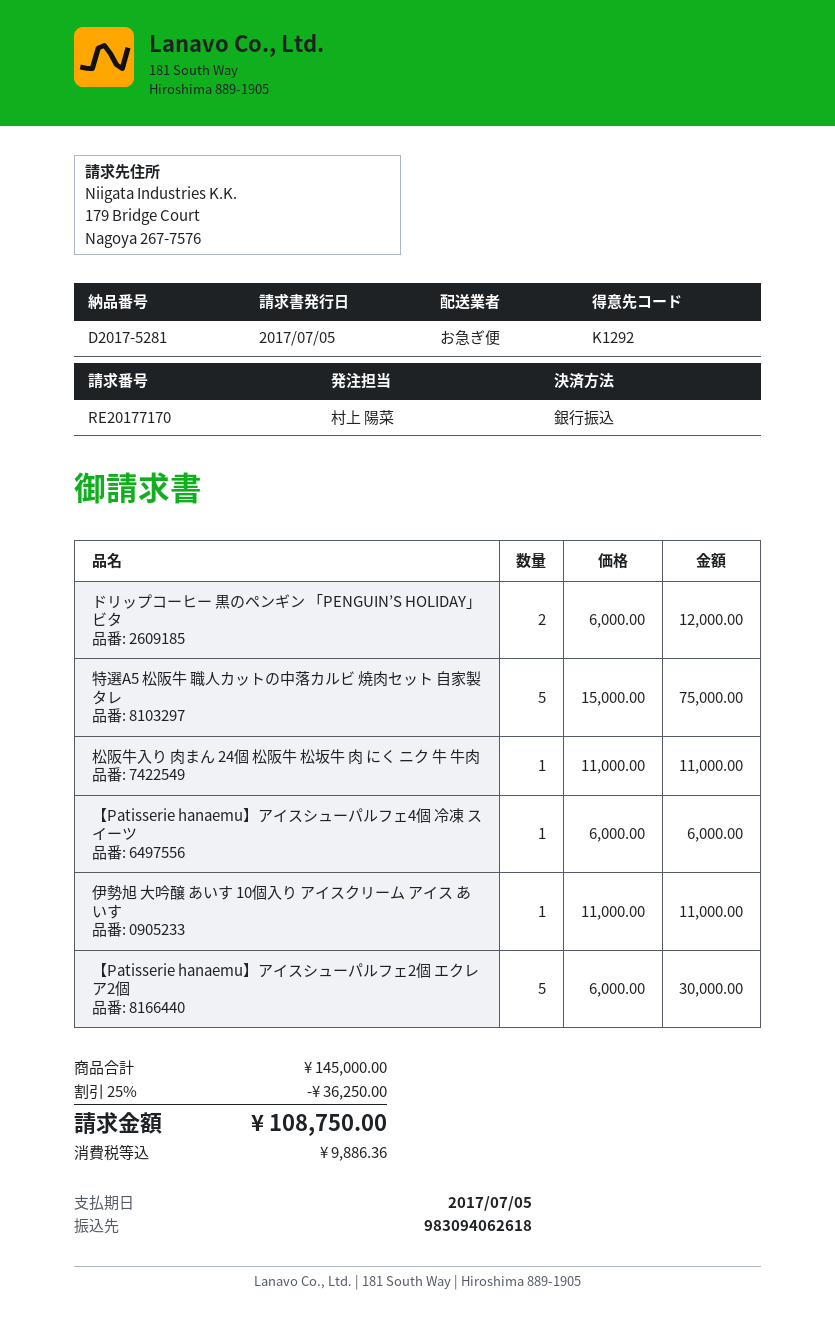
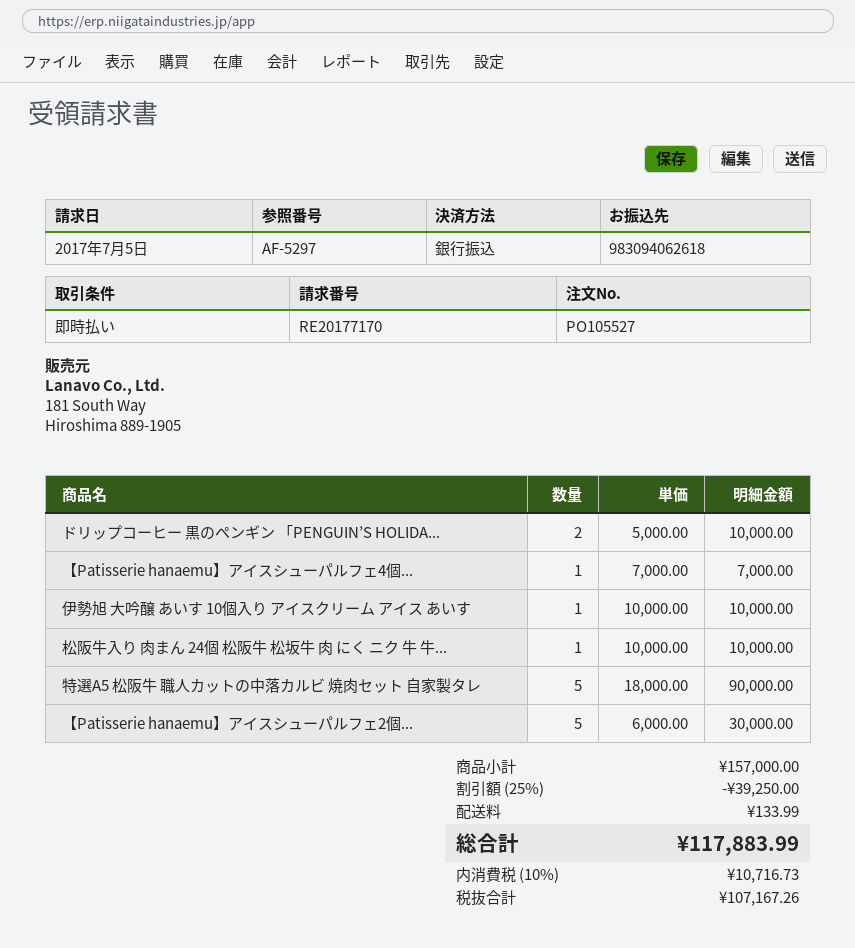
ドリップコーヒー 黒のペンギン 「PENGUIN’S HOLIDAY」 ビタ: 2 x 6000.00 = 12000.00 -> 2 x 5000.00 = 10000.00
特選A5 松阪牛 職人カットの中落カルビ 焼肉セット 自家製タレ: 5 x 15000.00 = 75000.00 -> 5 x 18000.00 = 90000.00
松阪牛入り 肉まん 24個 松阪牛 松坂牛 肉 にく ニク 牛 牛肉: 1 x 11000.00 = 11000.00 -> 1 x 10000.00 = 10000.00
【Patisserie hanaemu】アイスシューパルフェ4個 冷凍 スイーツ: 1 x 6000.00 = 6000.00 -> 1 x 7000.00 = 7000.00
伊勢旭 大吟醸 あいす 10個入り アイスクリーム アイス あいす: 1 x 11000.00 = 11000.00 -> 1 x 10000.00 = 10000.00
subtotal: 145000.00 -> 157000.00
discount: 25% = 36250.00 -> 25% = 39250.00
shipping: none -> 133.99
tax: 9886.36 -> 10716.73
total: 108750.00 -> 117883.99

